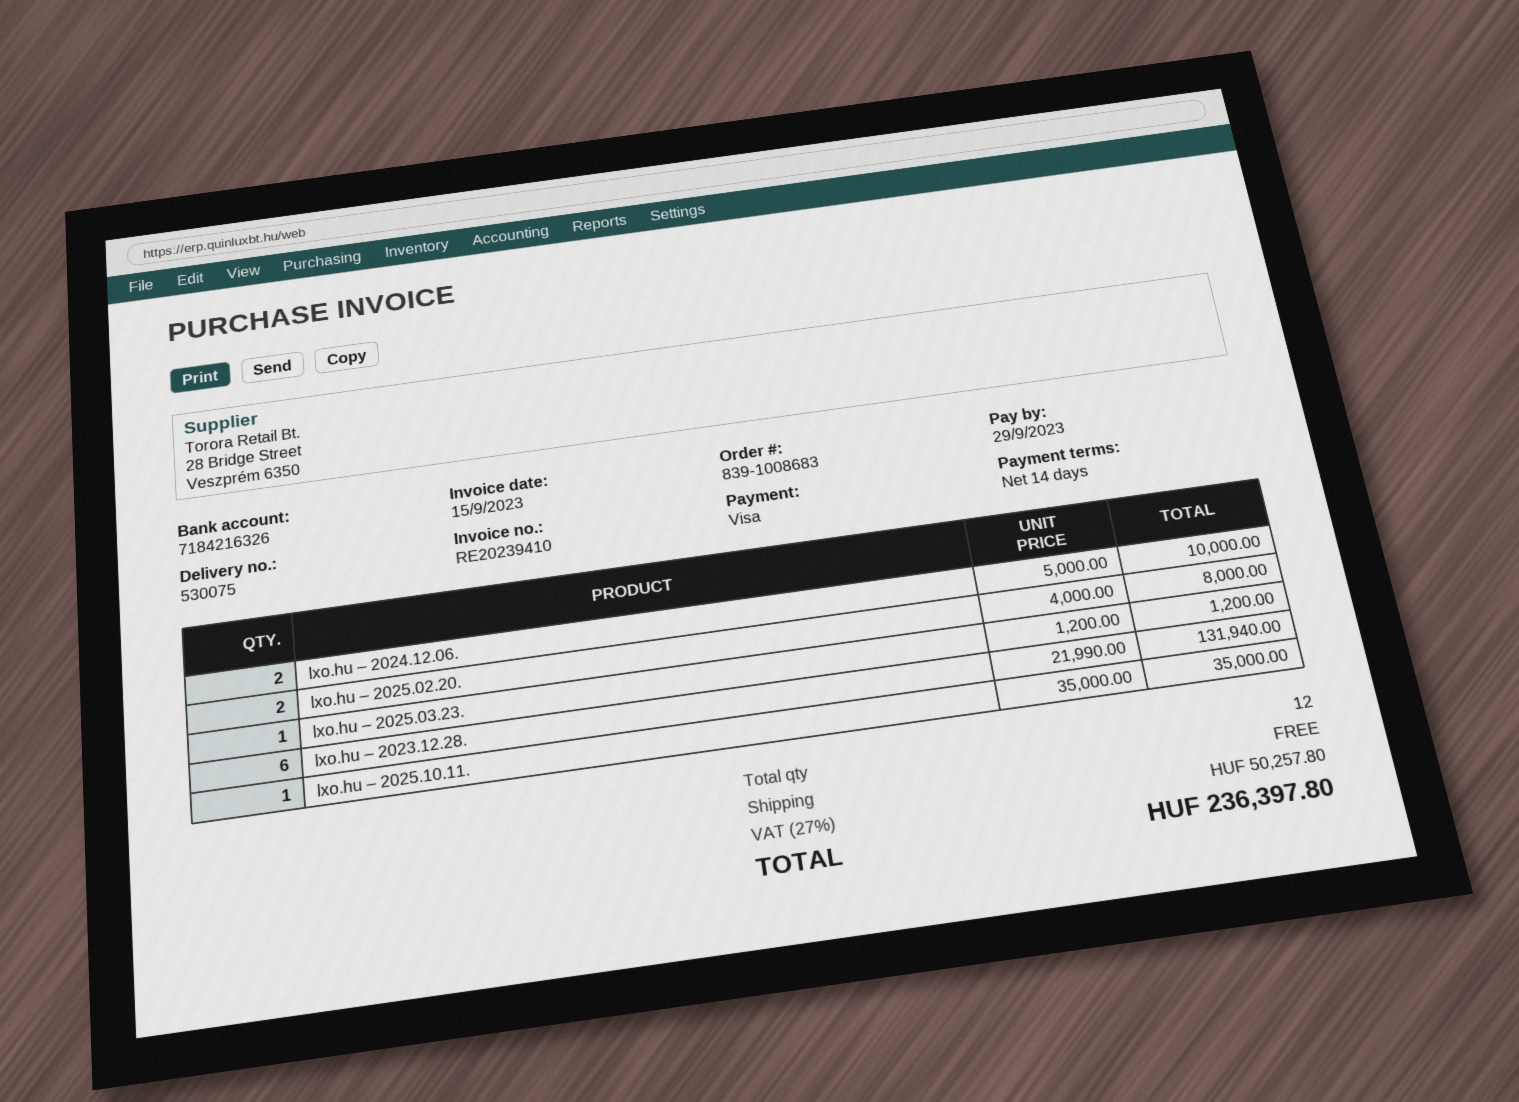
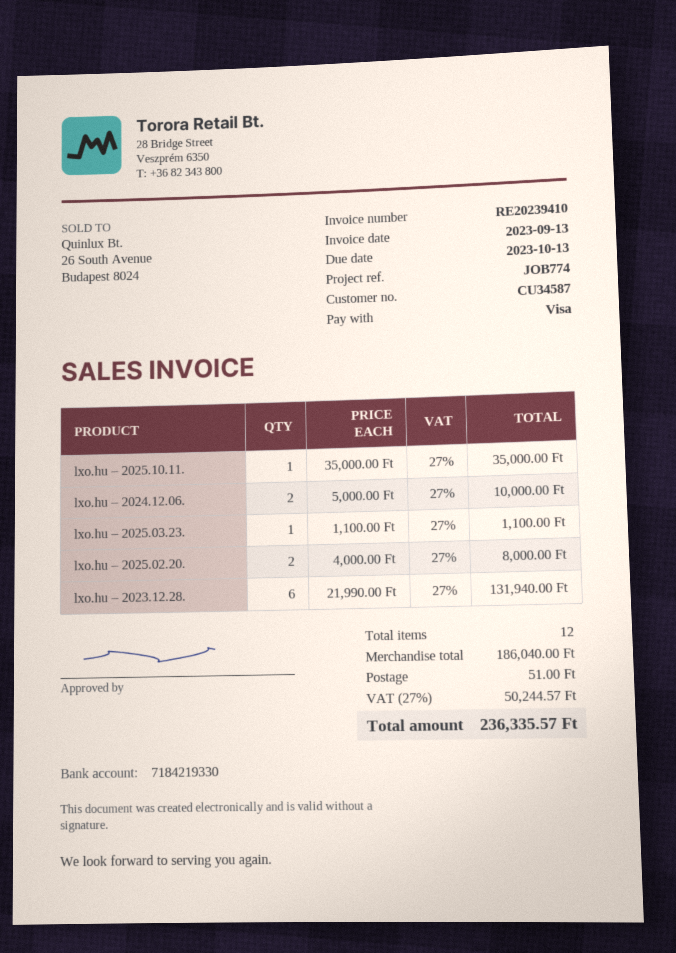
invoice date: 2023-09-15 -> 2023-09-13
due date: 2023-09-29 -> 2023-10-13
bank account: 7184216326 -> 7184219330
lxo.hu – 2025.03.23.: 1 x 1200.00 = 1200.00 -> 1 x 1100.00 = 1100.00
shipping: 0.00 -> 51.00
tax: 27% = 50257.80 -> 27% = 50244.57
total: 236397.80 -> 236335.57

